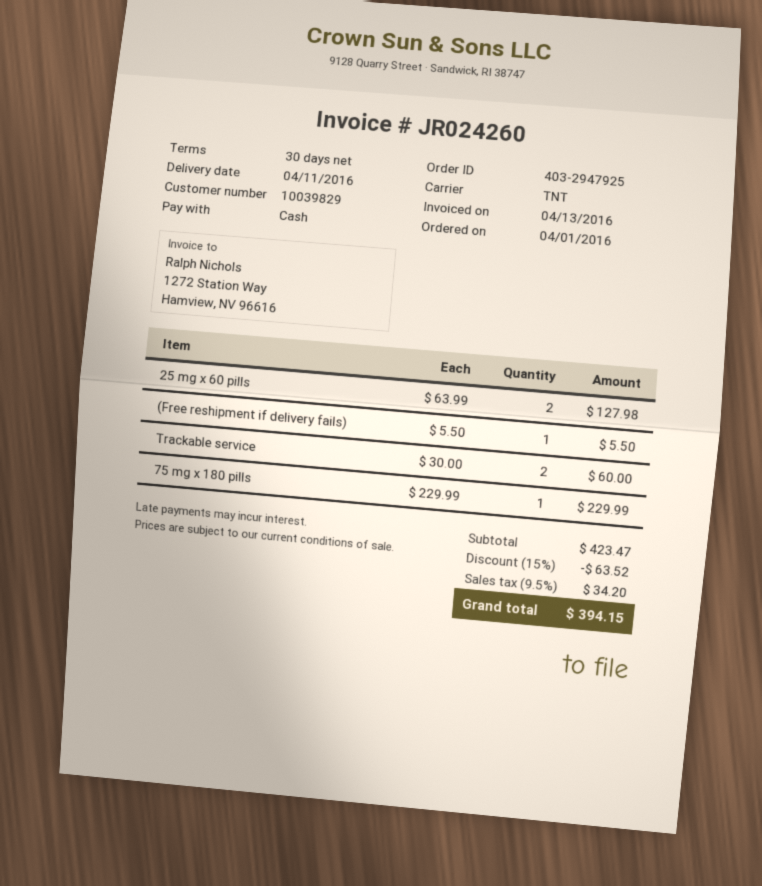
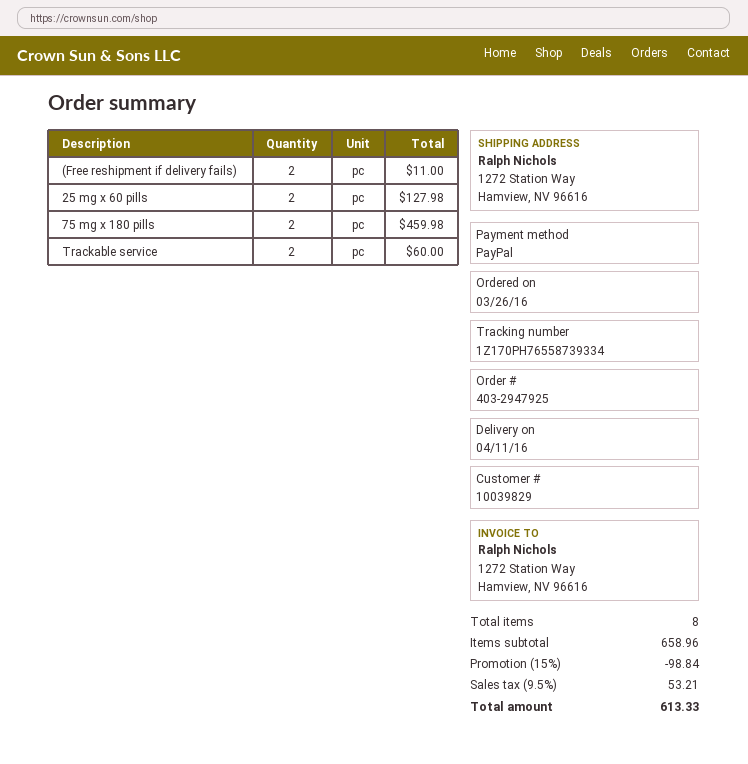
order date: 2016-04-01 -> 2016-03-26
payment method: cash -> PayPal
(Free reshipment if delivery fails): 1 for 5.50 -> 2 for 11.00
75 mg x 180 pills: 1 for 229.99 -> 2 for 459.98
subtotal: 423.47 -> 658.96
discount: 15% = 63.52 -> 15% = 98.84
tax: 9.5% = 34.20 -> 9.5% = 53.21
total: 394.15 -> 613.33

